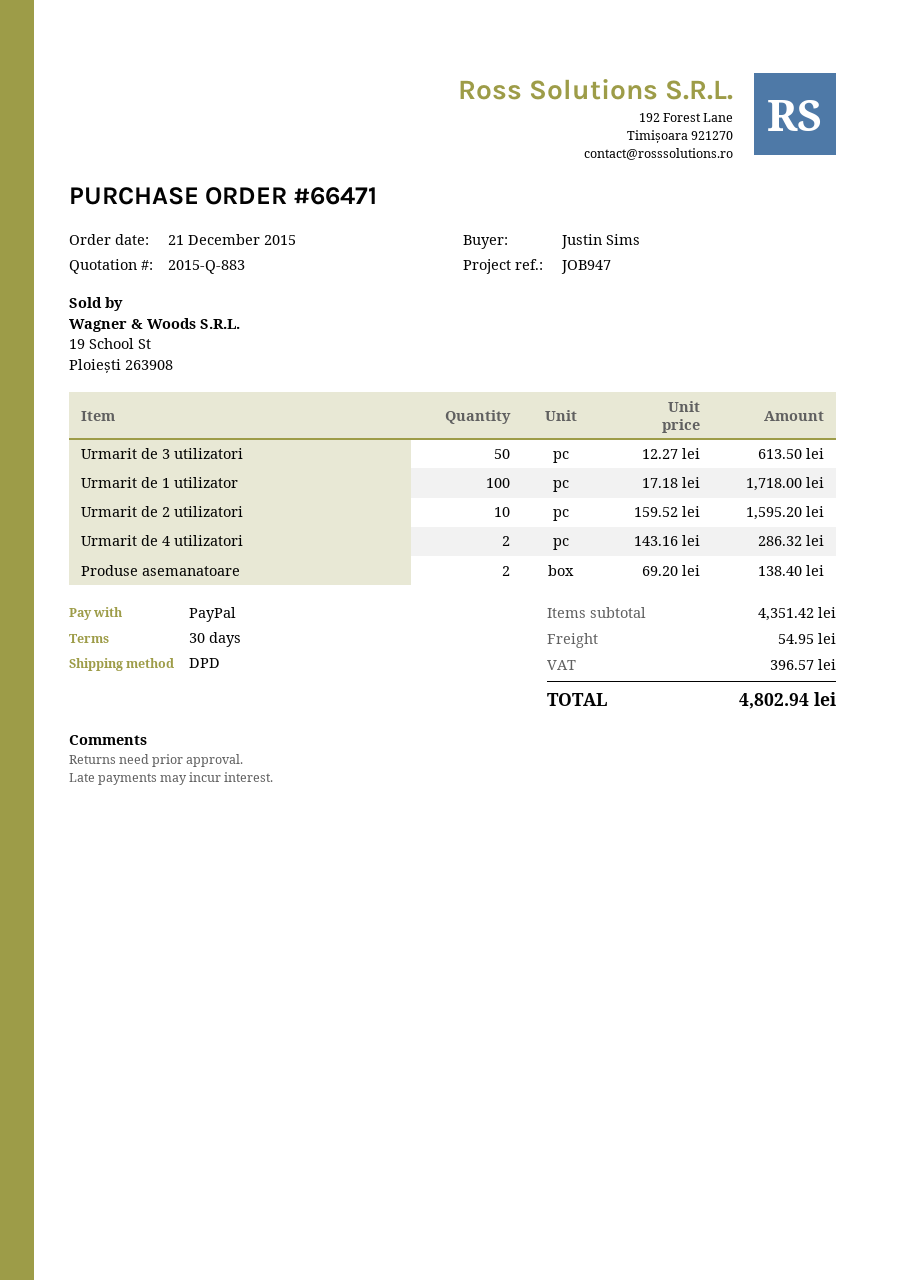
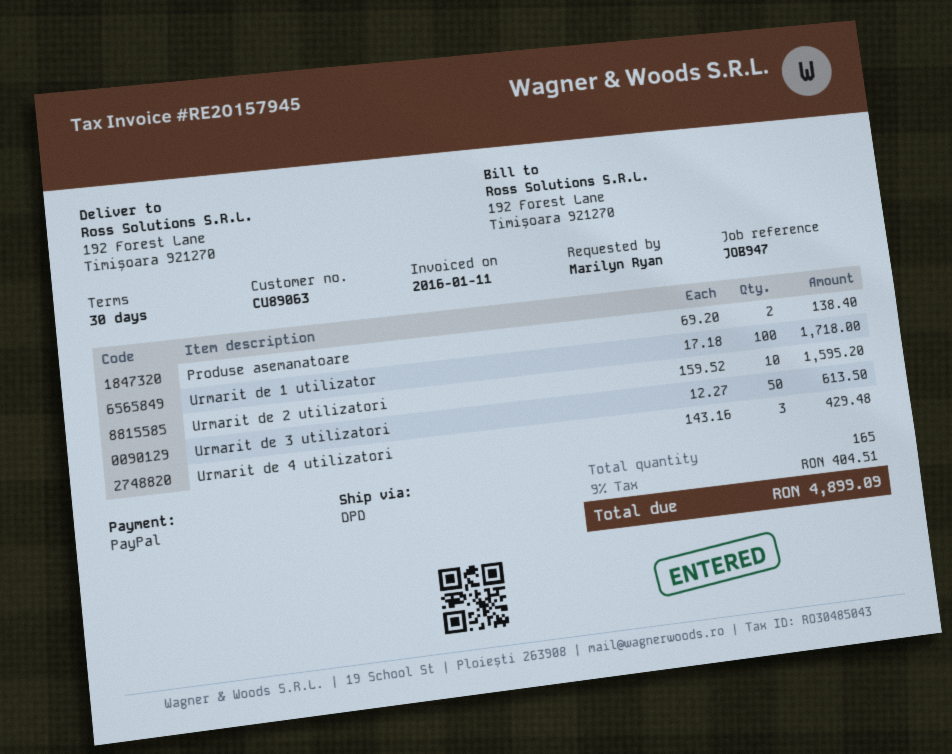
ordered by: Justin Sims -> Marilyn Ryan
Urmarit de 4 utilizatori: 2 x 143.16 = 286.32 -> 3 x 143.16 = 429.48
shipping: 54.95 -> none
tax: 396.57 -> 404.51
total: 4802.94 -> 4899.09

